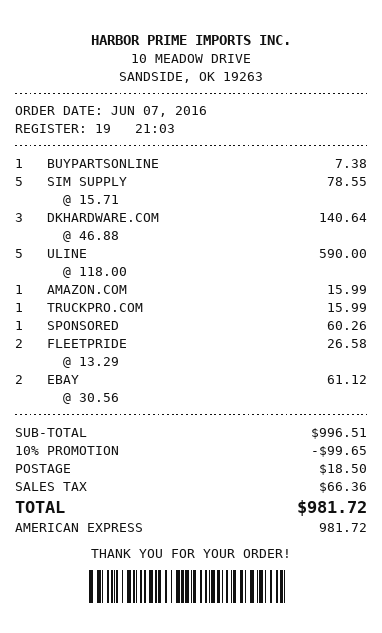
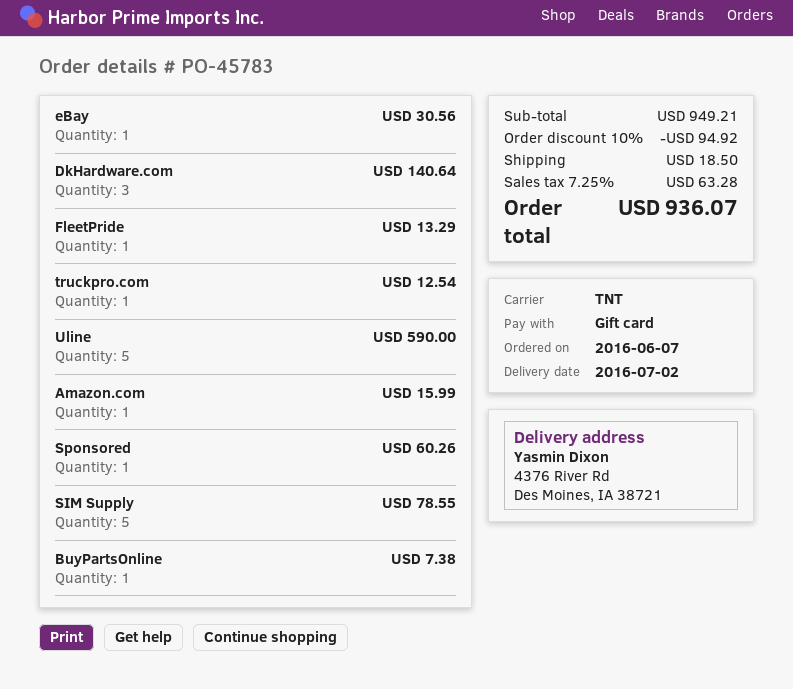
payment method: American Express -> gift card
TRUCKPRO.COM: 1 for 15.99 -> 1 for 12.54
FLEETPRIDE: 2 for 26.58 -> 1 for 13.29
EBAY: 2 for 61.12 -> 1 for 30.56
subtotal: 996.51 -> 949.21
discount: 10% = 99.65 -> 10% = 94.92
tax: 66.36 -> 63.28
total: 981.72 -> 936.07

